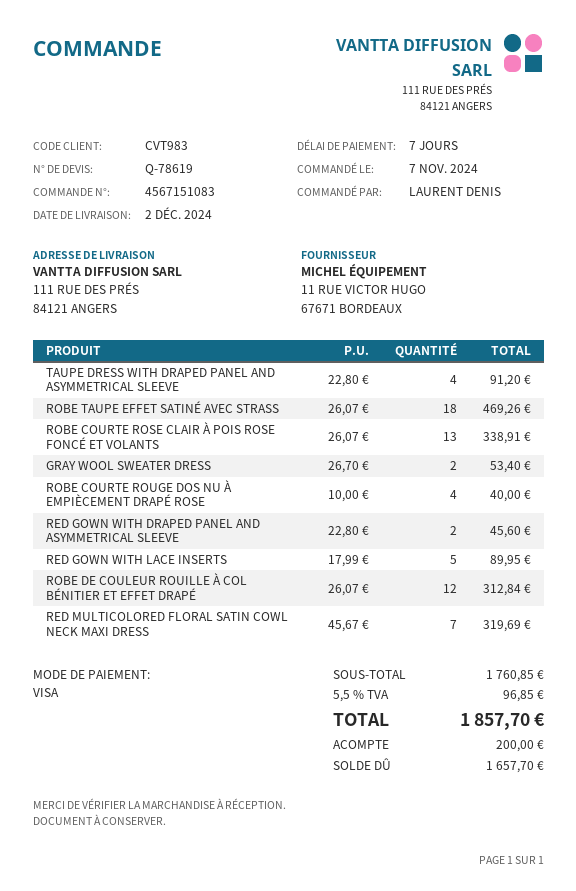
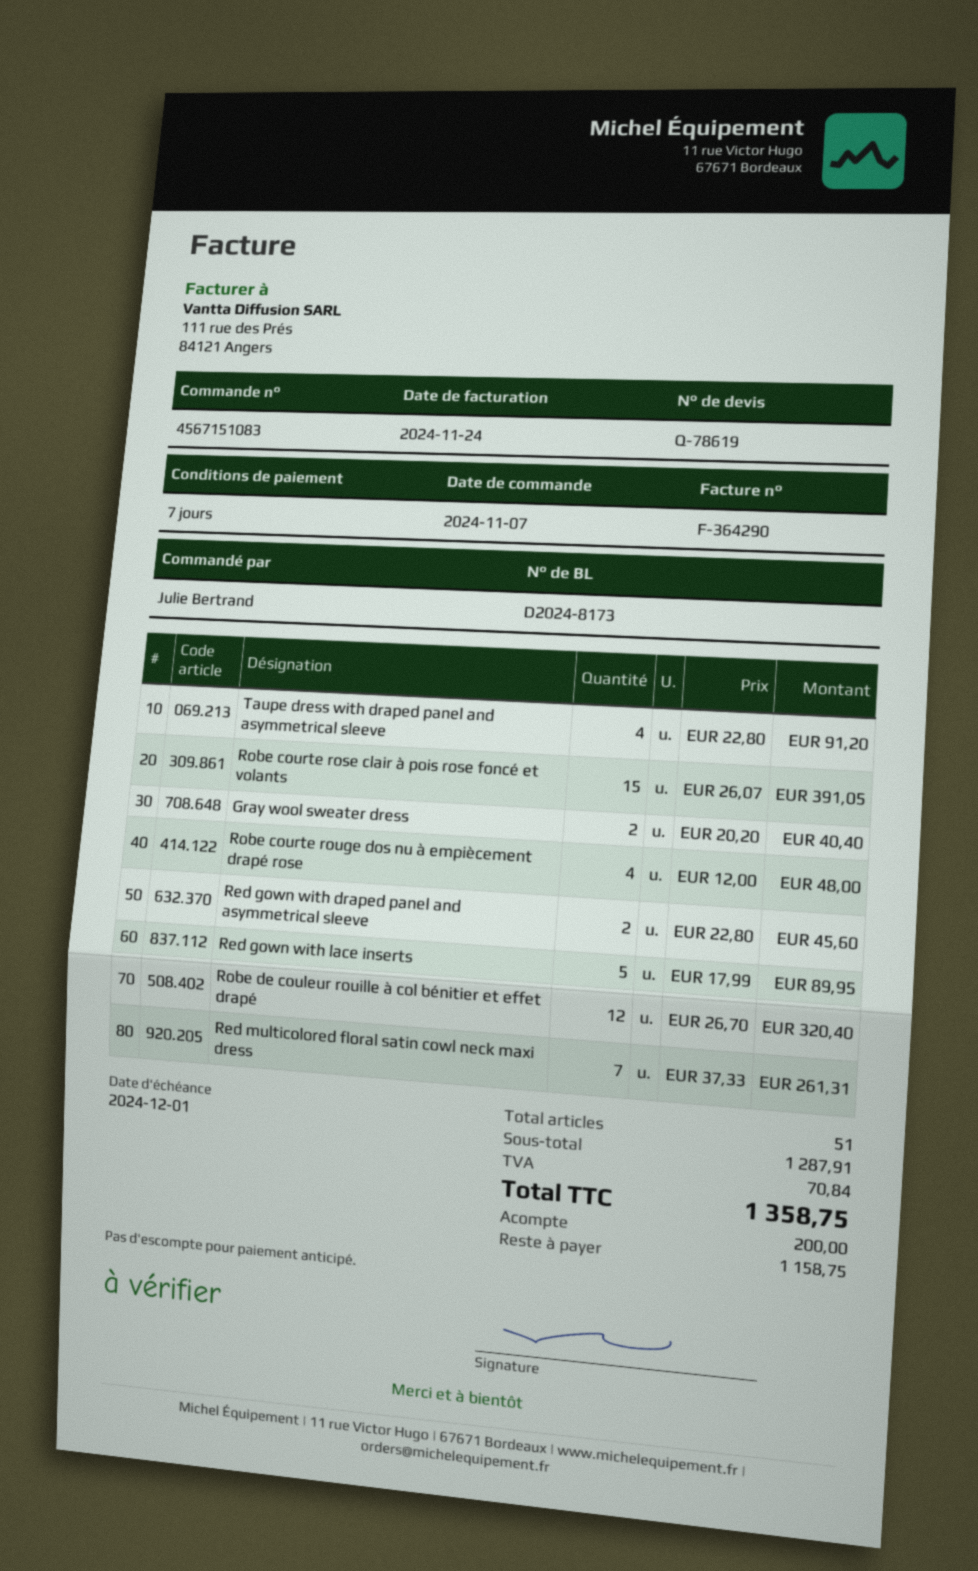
ordered by: LAURENT DENIS -> Julie Bertrand
ROBE TAUPE EFFET SATINÉ AVEC STRASS: 18 x 26.07 = 469.26 -> none
ROBE COURTE ROSE CLAIR À POIS ROSE FONCÉ ET VOLANTS: 13 x 26.07 = 338.91 -> 15 x 26.07 = 391.05
GRAY WOOL SWEATER DRESS: 2 x 26.70 = 53.40 -> 2 x 20.20 = 40.40
ROBE COURTE ROUGE DOS NU À EMPIÈCEMENT DRAPÉ ROSE: 4 x 10.00 = 40.00 -> 4 x 12.00 = 48.00
ROBE DE COULEUR ROUILLE À COL BÉNITIER ET EFFET DRAPÉ: 12 x 26.07 = 312.84 -> 12 x 26.70 = 320.40
RED MULTICOLORED FLORAL SATIN COWL NECK MAXI DRESS: 7 x 45.67 = 319.69 -> 7 x 37.33 = 261.31
subtotal: 1760.85 -> 1287.91
tax: 96.85 -> 70.84
total: 1857.70 -> 1358.75
balance: 1657.70 -> 1158.75

